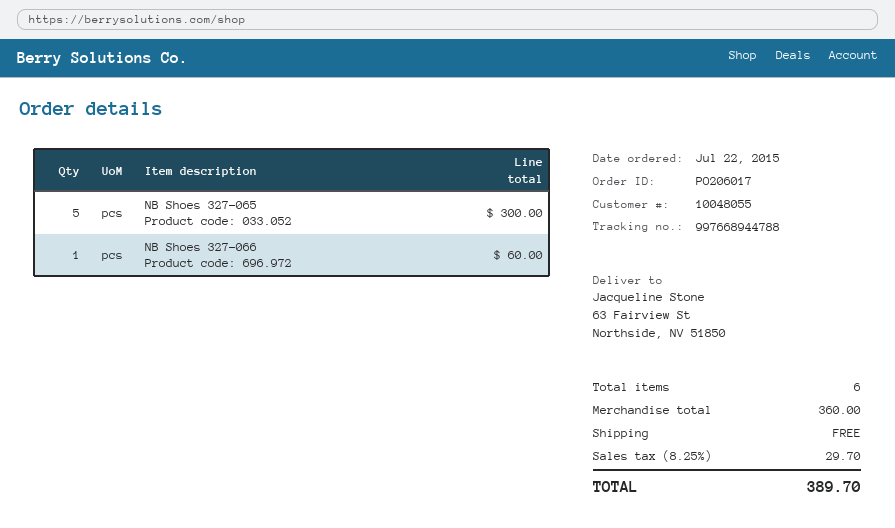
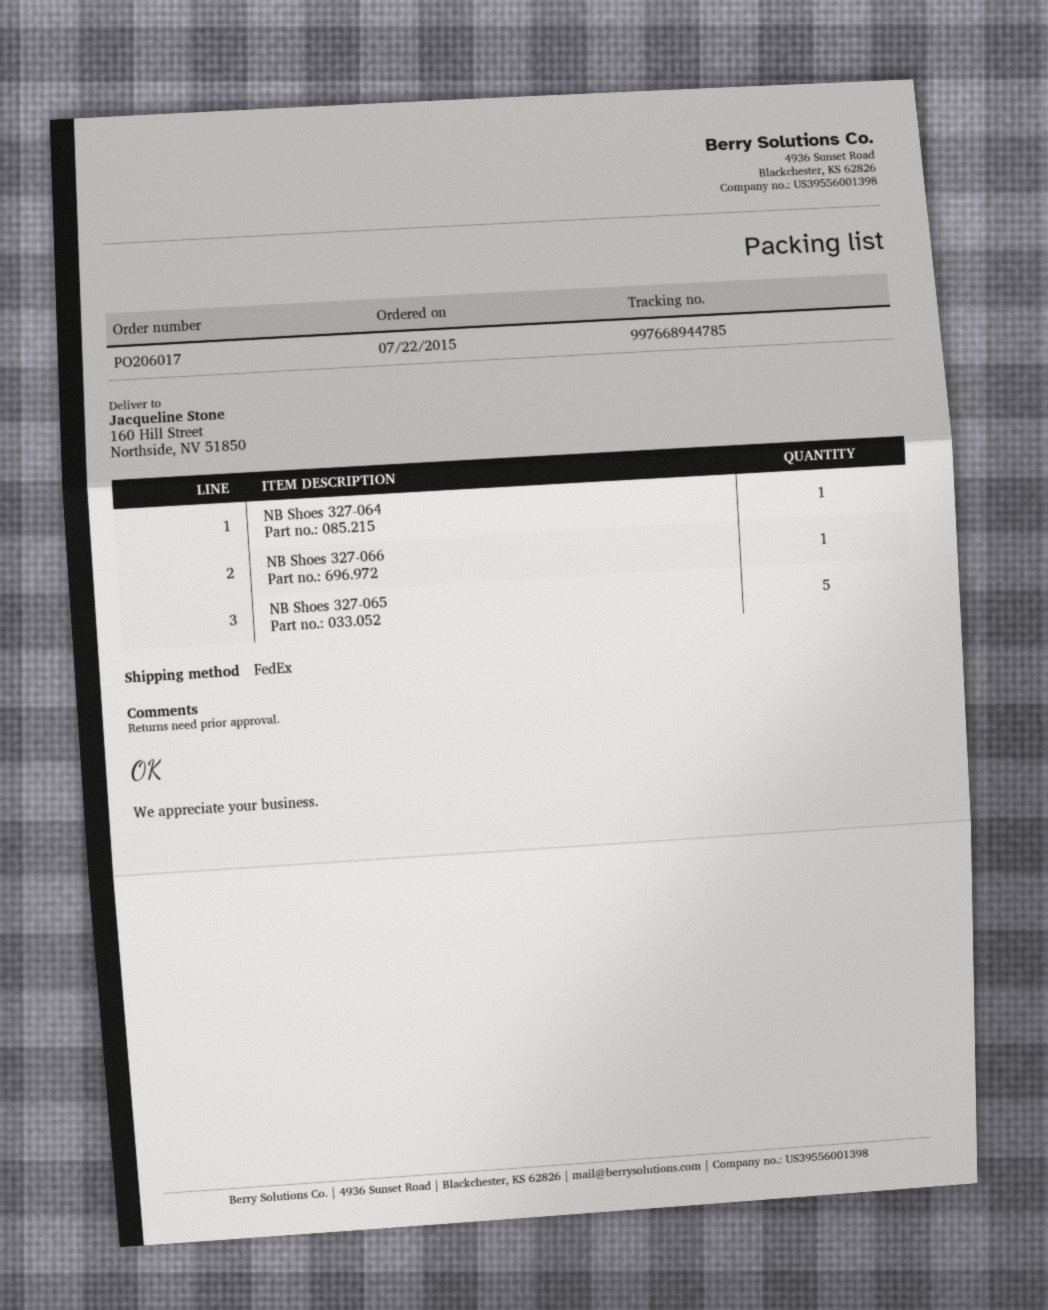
tracking number: 997668944788 -> 997668944785
ship to: 63 Fairview St, Northside, NV 51850 -> 160 Hill Street, Northside, NV 51850
NB Shoes 327-064: none -> 1

